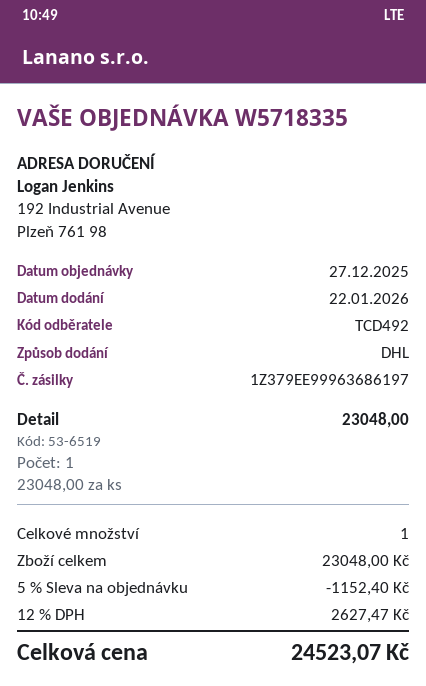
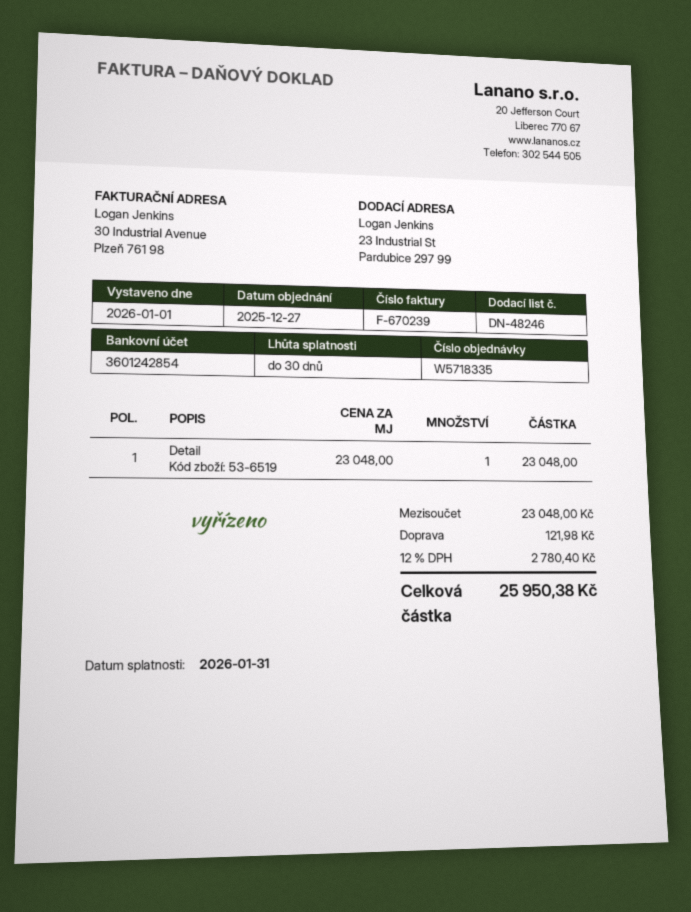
ship to: 192 Industrial Avenue, Plzeň 761 98 -> 23 Industrial St, Pardubice 297 99
discount: 5% = 1152.40 -> none
shipping: none -> 121.98
tax: 12% = 2627.47 -> 12% = 2780.40
total: 24523.07 -> 25950.38

